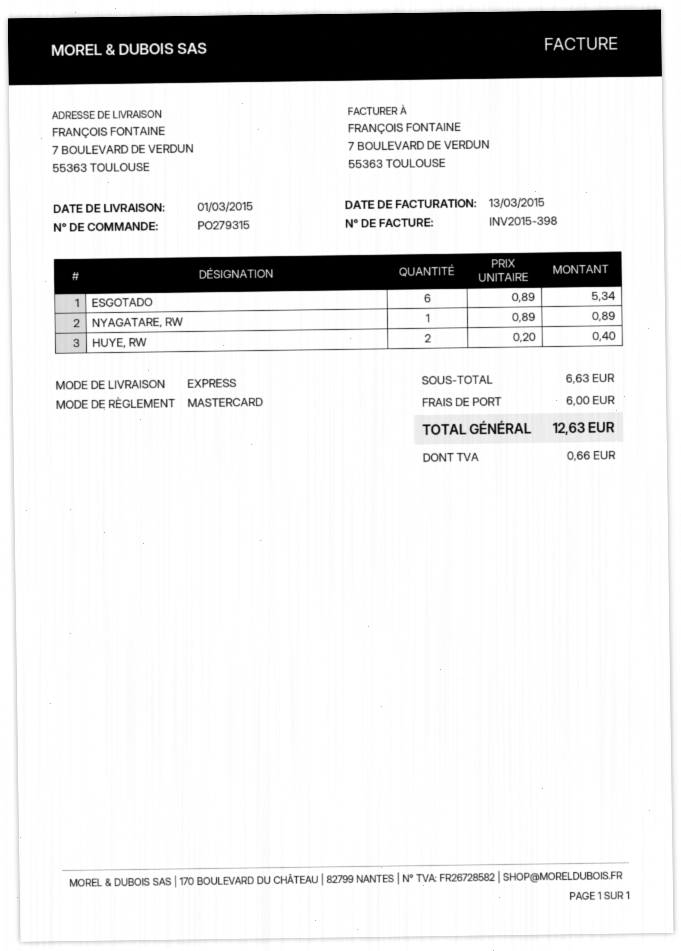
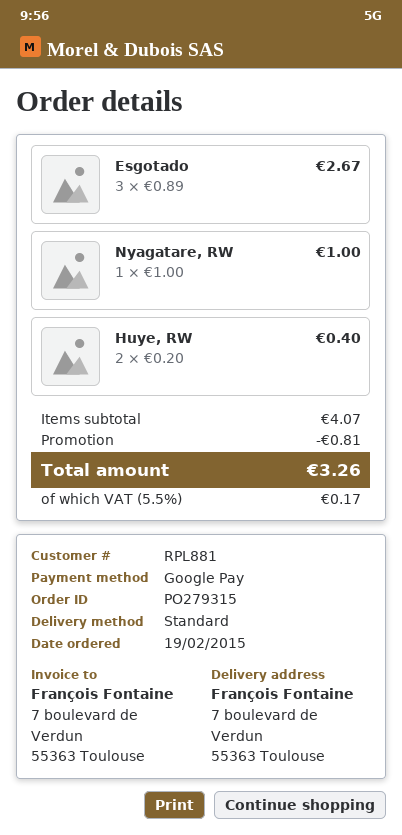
payment method: Mastercard -> Google Pay
shipping method: express -> standard
ESGOTADO: 6 x 0.89 = 5.34 -> 3 x 0.89 = 2.67
NYAGATARE, RW: 1 x 0.89 = 0.89 -> 1 x 1.00 = 1.00
subtotal: 6.63 -> 4.07
discount: none -> 0.81
shipping: 6.00 -> none
tax: 0.66 -> 0.17
total: 12.63 -> 3.26

